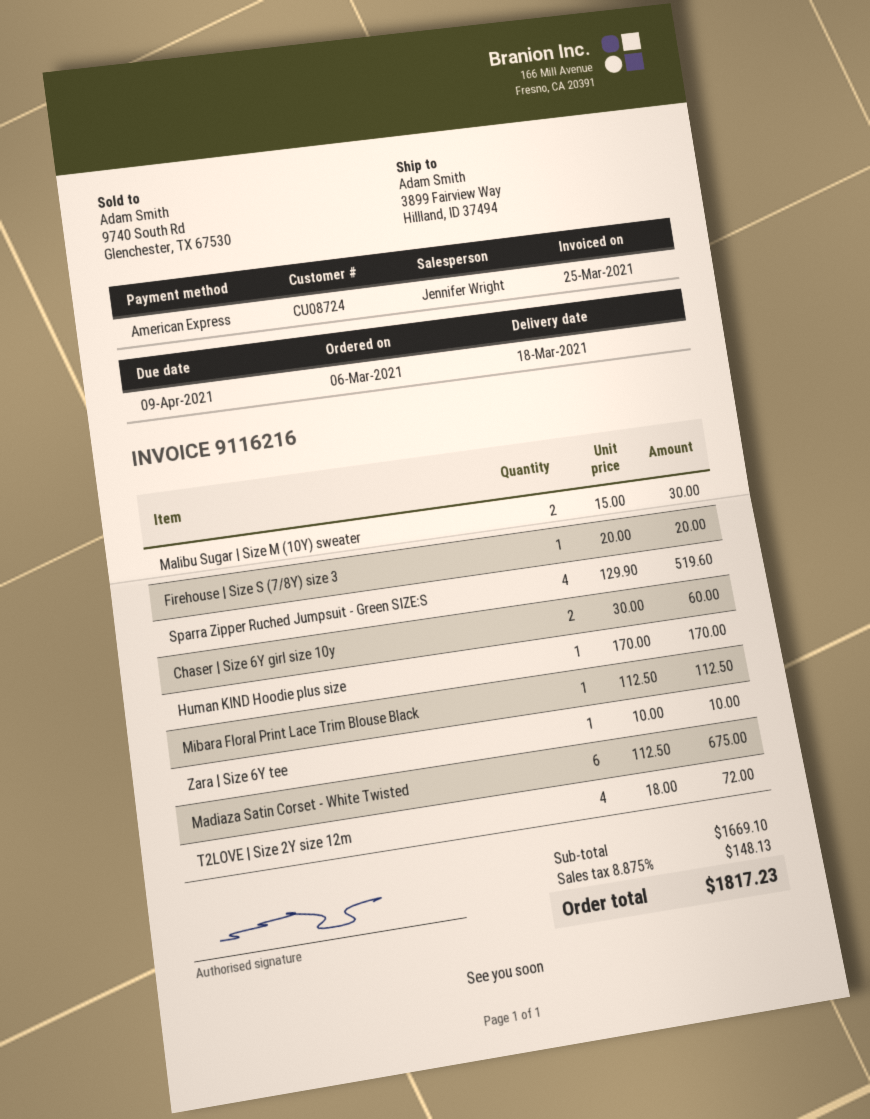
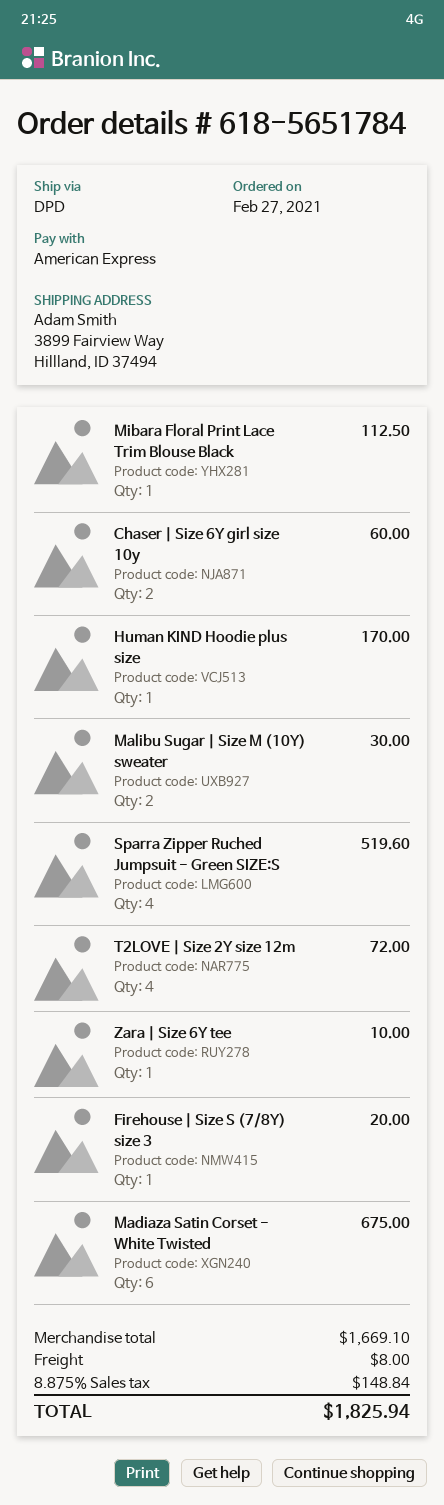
order date: 2021-03-06 -> 2021-02-27
shipping: none -> 8.00
tax: 8.875% = 148.13 -> 8.875% = 148.84
total: 1817.23 -> 1825.94

